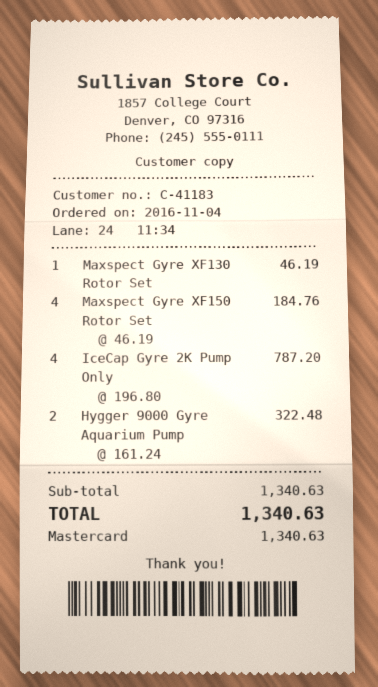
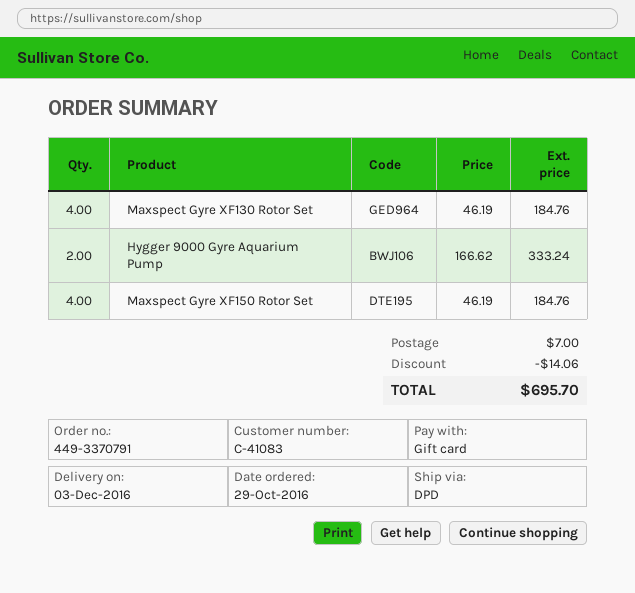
order date: 2016-11-04 -> 2016-10-29
customer number: C-41183 -> C-41083
payment method: Mastercard -> gift card
Maxspect Gyre XF130 Rotor Set: 1 x 46.19 = 46.19 -> 4 x 46.19 = 184.76
IceCap Gyre 2K Pump Only: 4 x 196.80 = 787.20 -> none
Hygger 9000 Gyre Aquarium Pump: 2 x 161.24 = 322.48 -> 2 x 166.62 = 333.24
discount: none -> 14.06
shipping: none -> 7.00
total: 1340.63 -> 695.70

